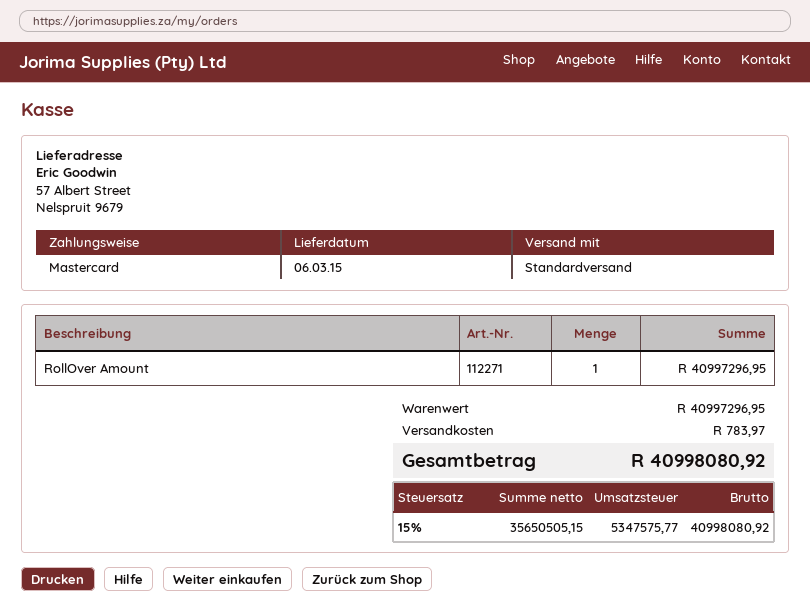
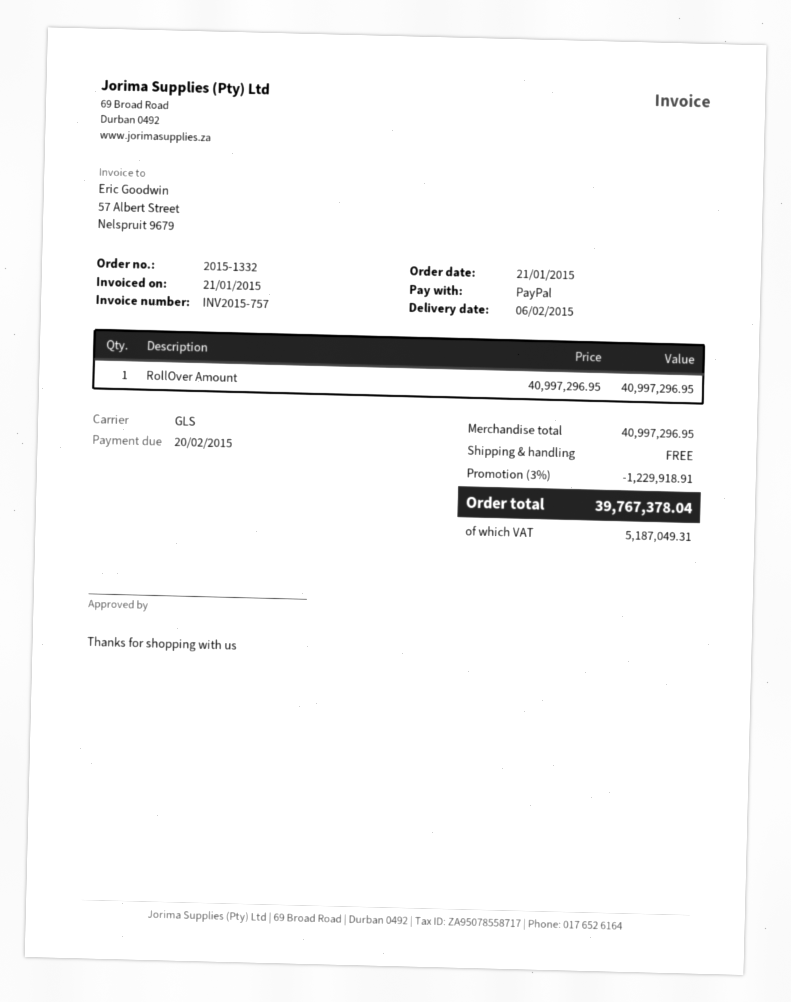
delivery date: 2015-03-06 -> 2015-02-06
payment method: Mastercard -> PayPal
shipping method: standard -> GLS
discount: none -> 3% = 1229918.91
shipping: 783.97 -> 0.00
tax: 5347575.77 -> 5187049.31
total: 40998080.92 -> 39767378.04

